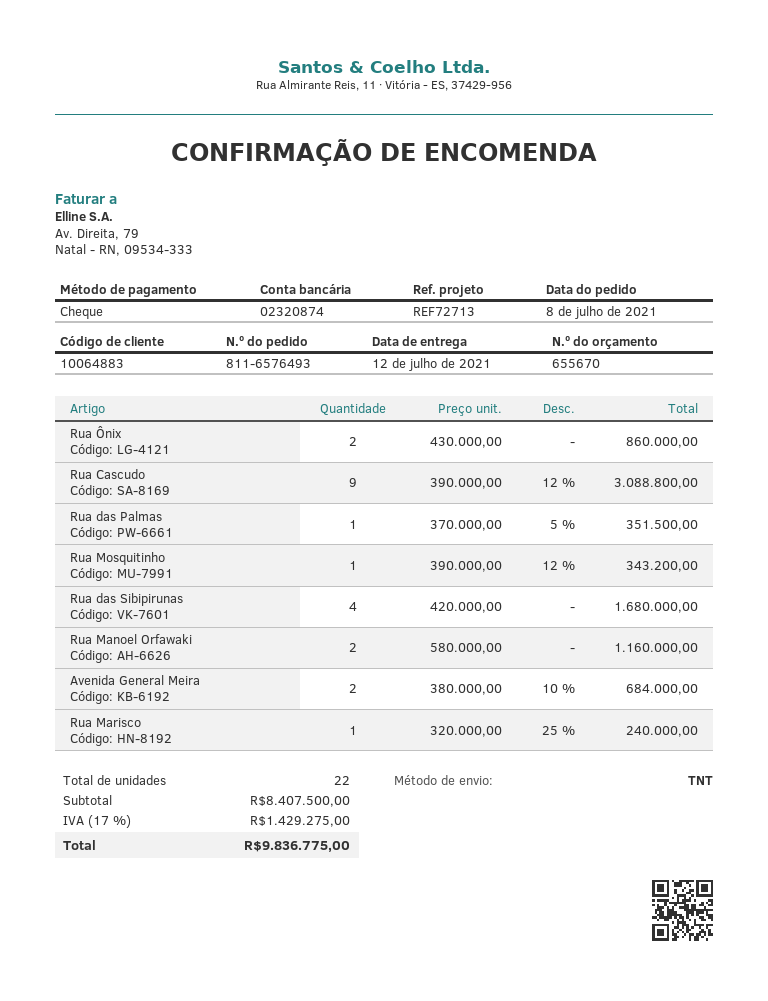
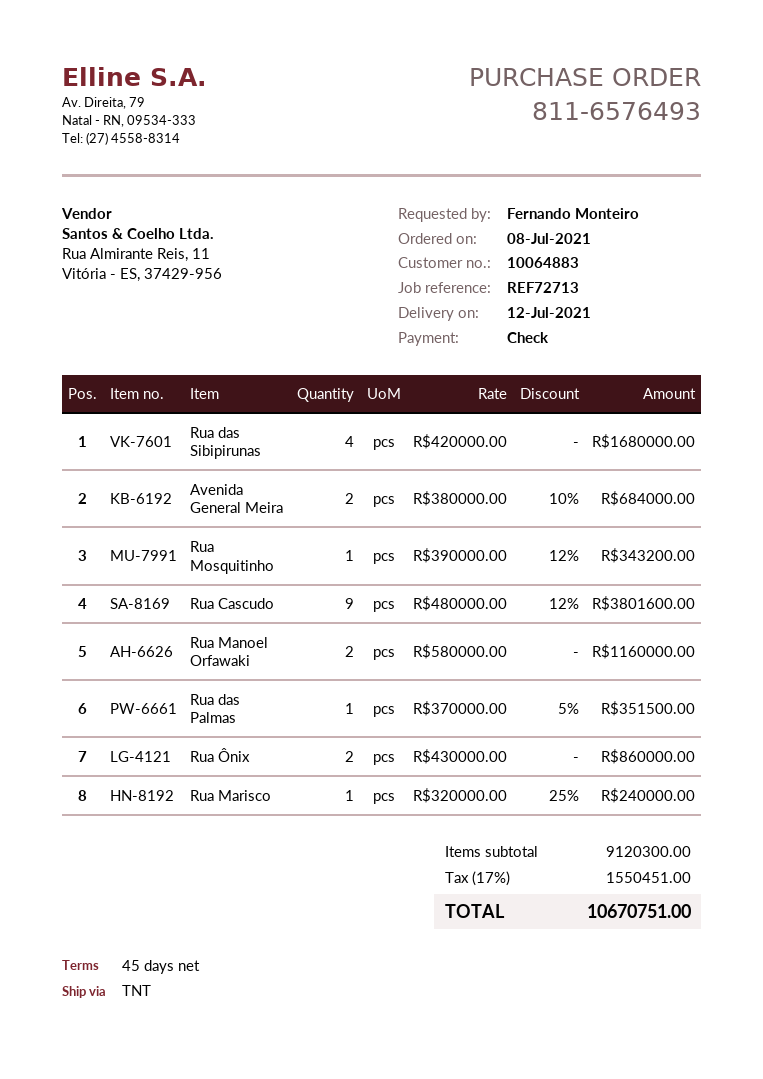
Rua Cascudo: 9 x 390000.00 - 12% = 3088800.00 -> 9 x 480000.00 - 12% = 3801600.00
subtotal: 8407500.00 -> 9120300.00
tax: 17% = 1429275.00 -> 17% = 1550451.00
total: 9836775.00 -> 10670751.00

